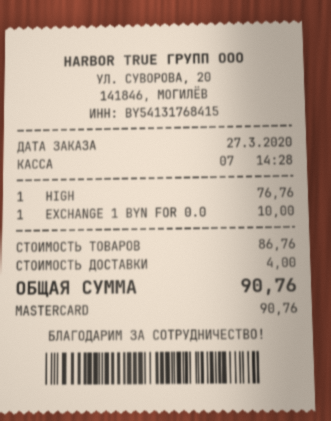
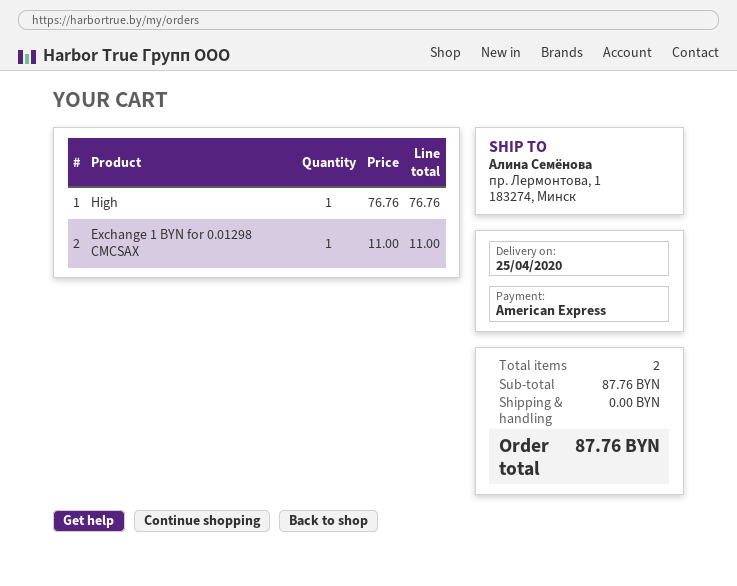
payment method: Mastercard -> American Express
EXCHANGE 1 BYN FOR 0.0: 1 x 10.00 = 10.00 -> 1 x 11.00 = 11.00
subtotal: 86.76 -> 87.76
shipping: 4.00 -> 0.00
total: 90.76 -> 87.76

